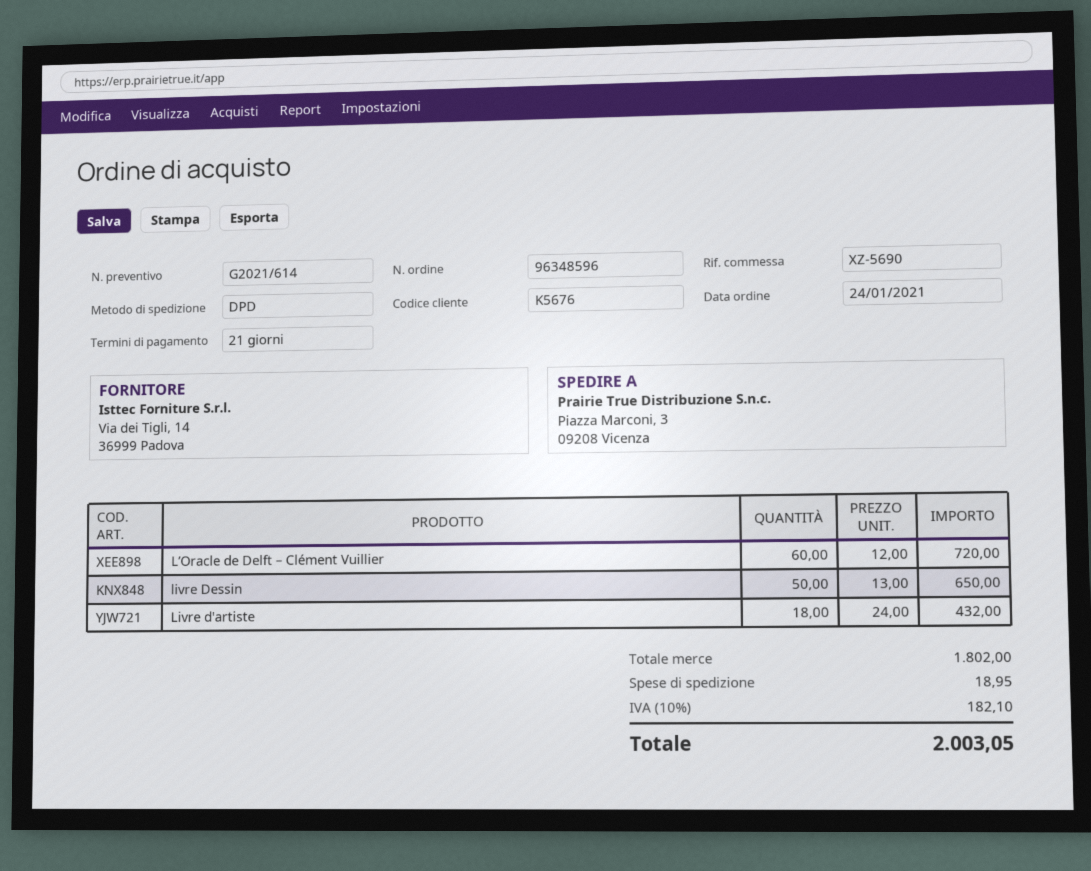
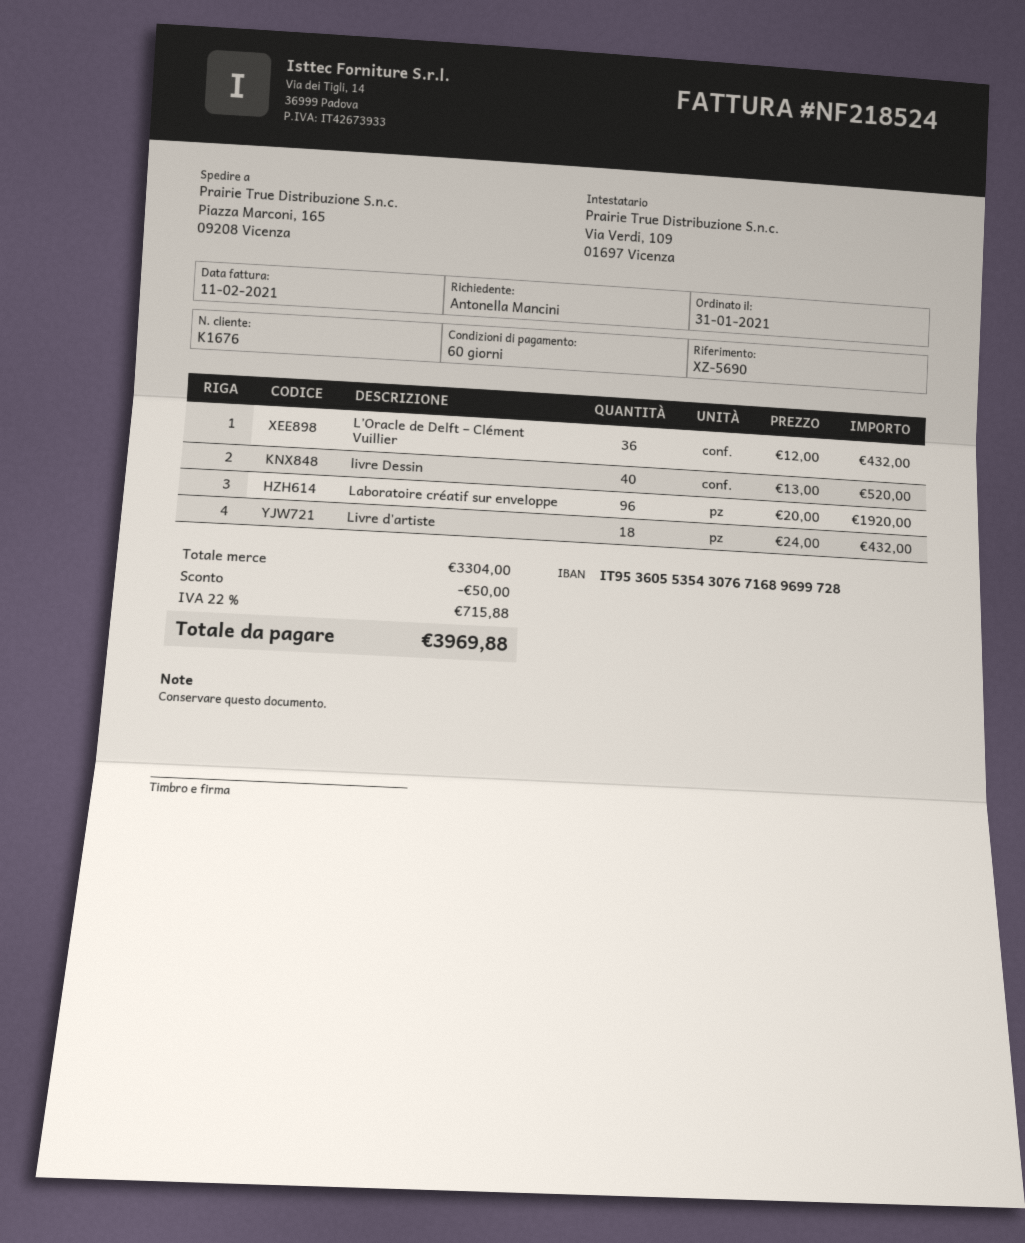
order date: 2021-01-24 -> 2021-01-31
payment terms: 21 days -> 60 days
customer number: K5676 -> K1676
ship to: Piazza Marconi, 3, 09208 Vicenza -> Piazza Marconi, 165, 09208 Vicenza
L’Oracle de Delft – Clément Vuillier: 60 x 12.00 = 720.00 -> 36 x 12.00 = 432.00
livre Dessin: 50 x 13.00 = 650.00 -> 40 x 13.00 = 520.00
Laboratoire créatif sur enveloppe: none -> 96 x 20.00 = 1920.00
subtotal: 1802.00 -> 3304.00
discount: none -> 50.00
shipping: 18.95 -> none
tax: 10% = 182.10 -> 22% = 715.88
total: 2003.05 -> 3969.88

